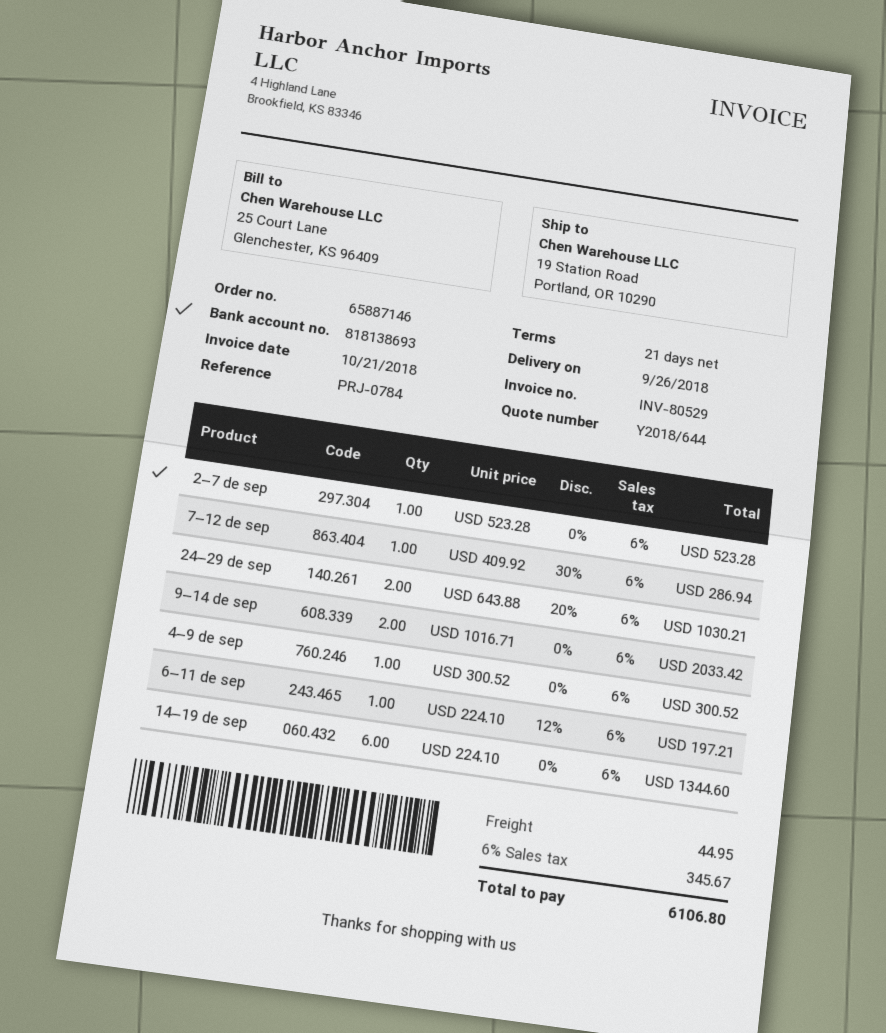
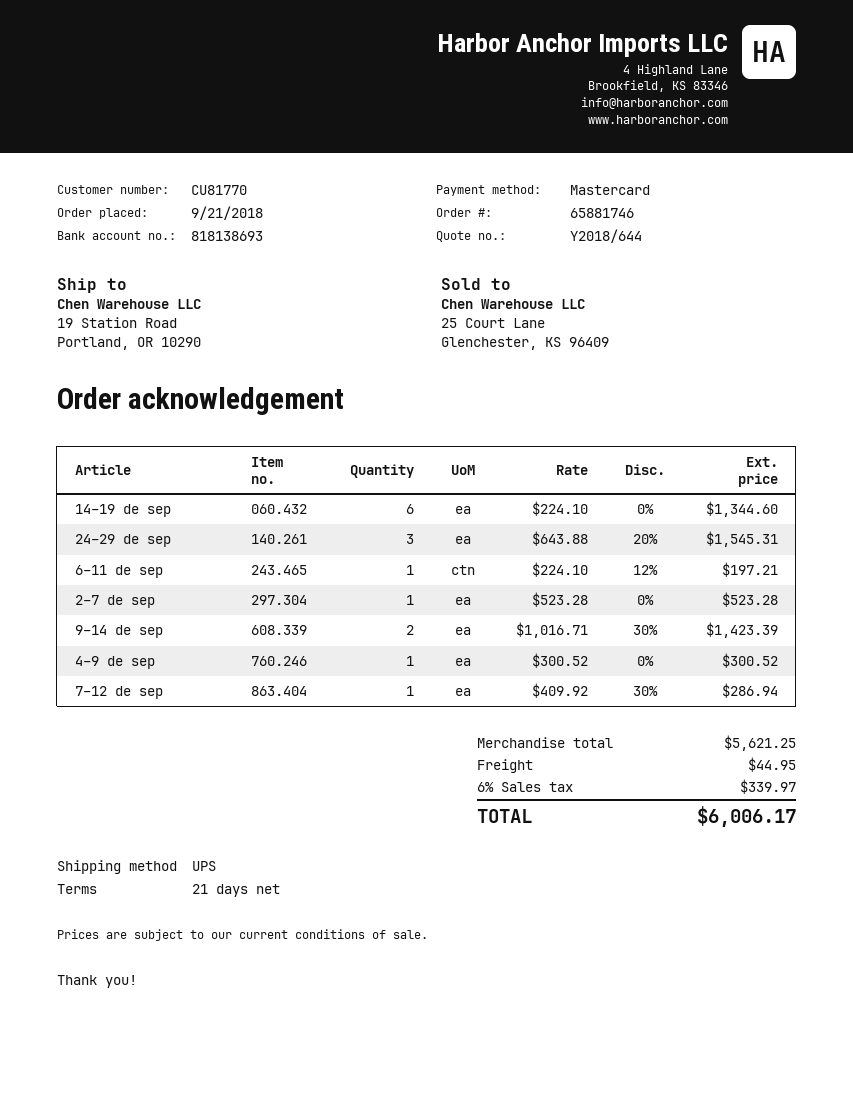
order number: 65887146 -> 65881746
24–29 de sep: 2 x 643.88 - 20% = 1030.21 -> 3 x 643.88 - 20% = 1545.31
9–14 de sep: 2 x 1016.71 = 2033.42 -> 2 x 1016.71 - 30% = 1423.39
tax: 6% = 345.67 -> 6% = 339.97
total: 6106.80 -> 6006.17

